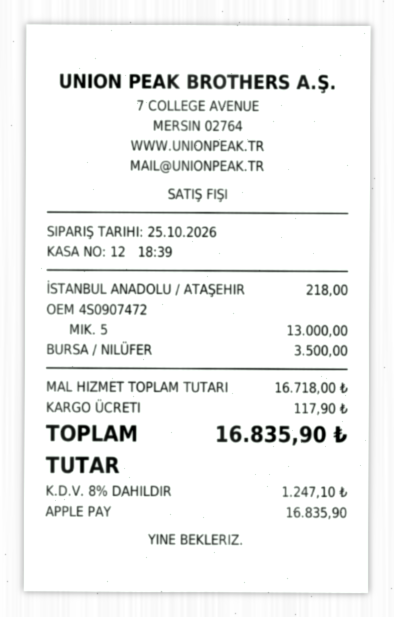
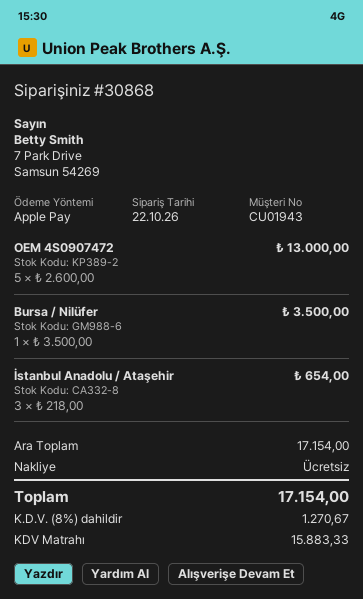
order date: 2026-10-25 -> 2026-10-22
İSTANBUL ANADOLU / ATAŞEHIR: 1 for 218.00 -> 3 for 654.00
subtotal: 16718.00 -> 17154.00
shipping: 117.90 -> 0.00
tax: 8% = 1247.10 -> 8% = 1270.67
total: 16835.90 -> 17154.00

